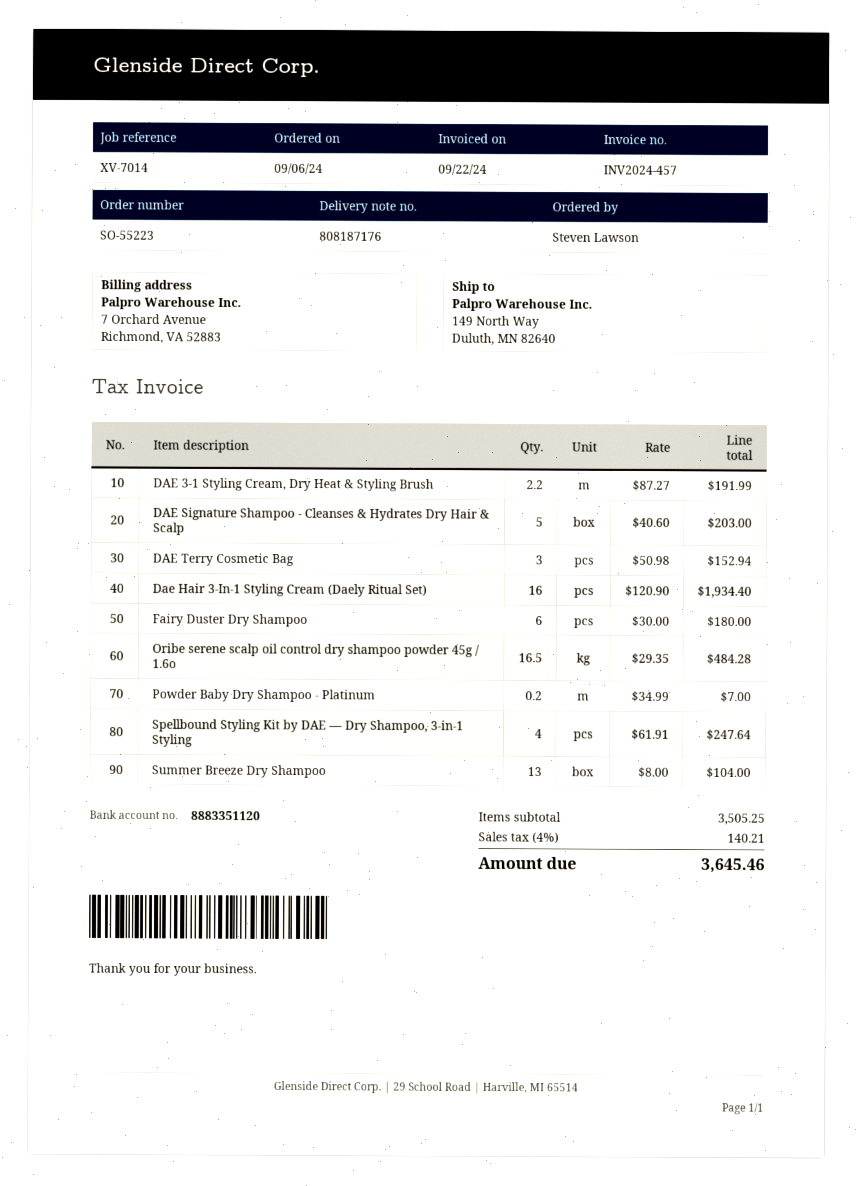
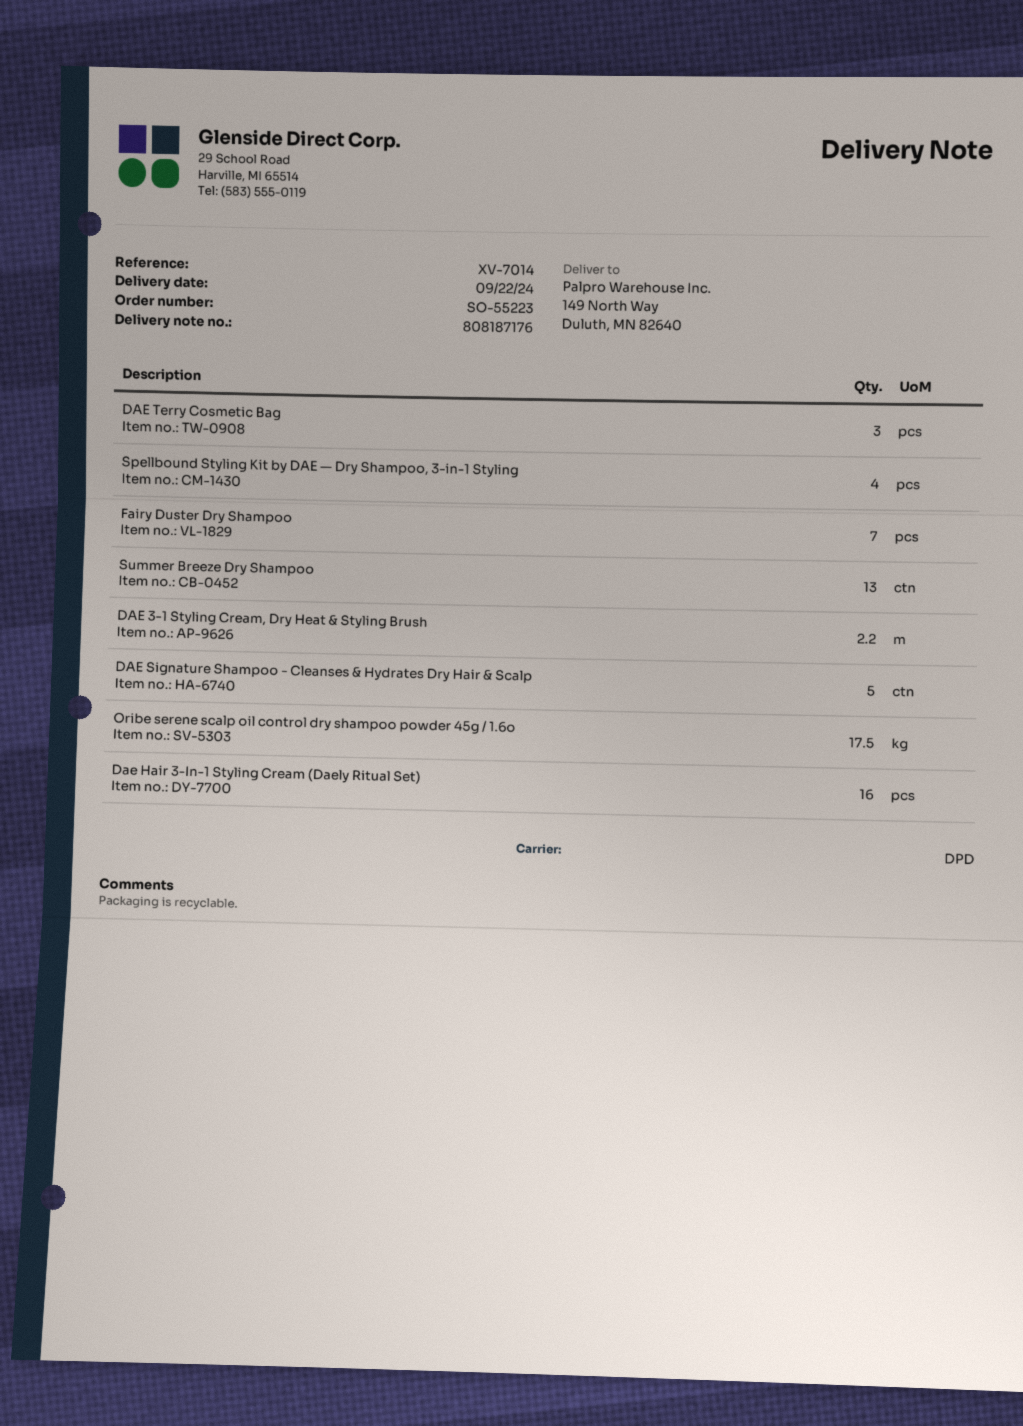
Fairy Duster Dry Shampoo: 6 -> 7
Oribe serene scalp oil control dry shampoo powder 45g / 1.6o: 16.5 -> 17.5
Powder Baby Dry Shampoo - Platinum: 0.2 -> none

